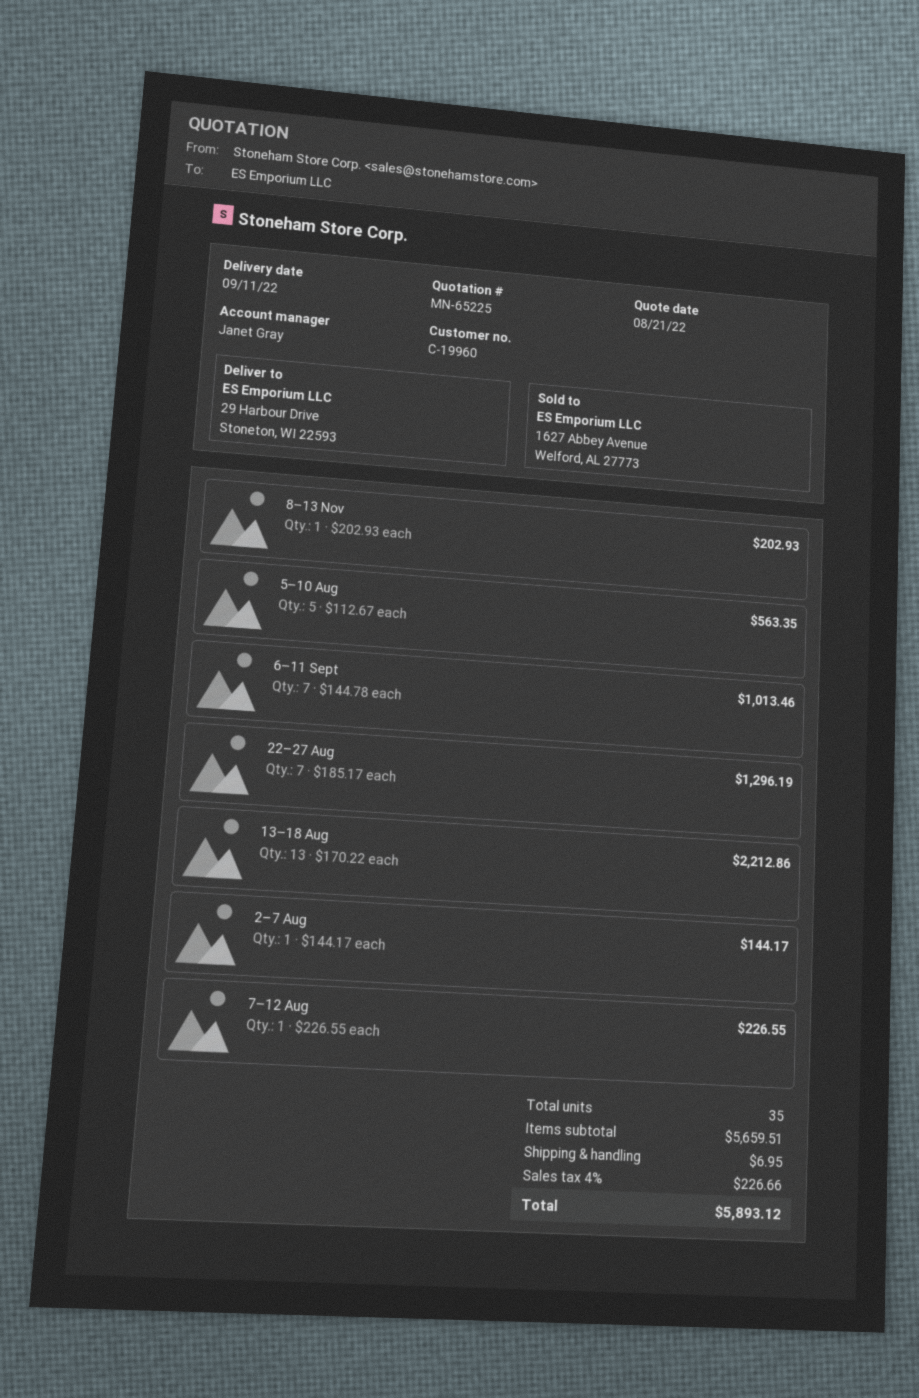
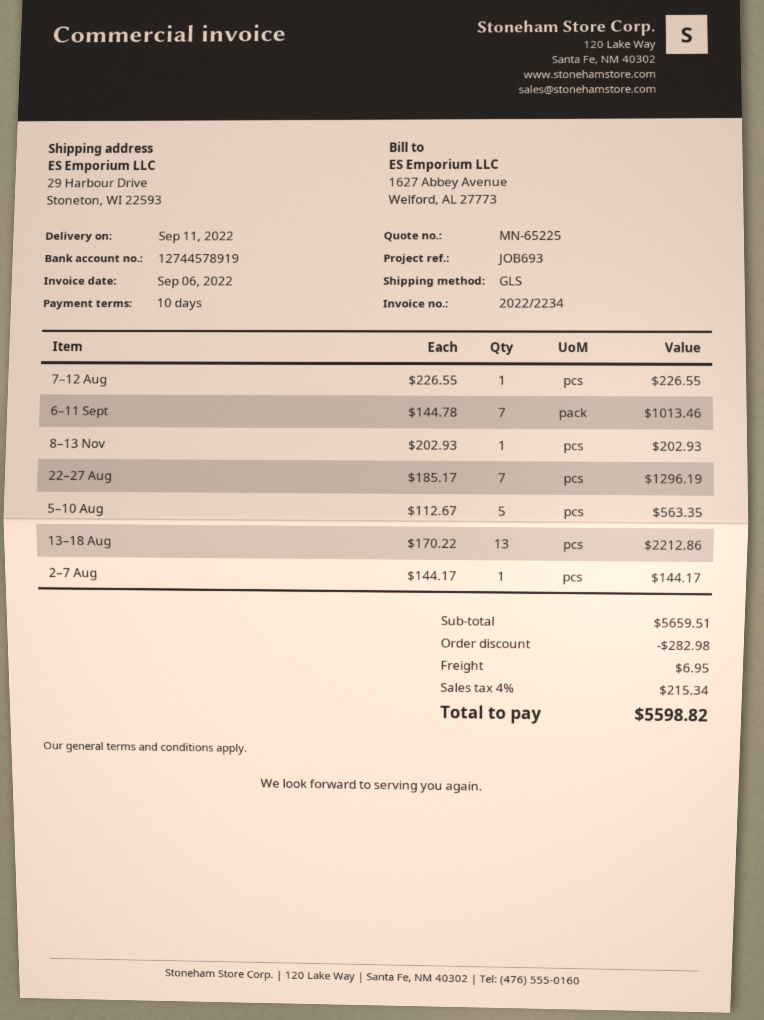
discount: none -> 282.98
tax: 4% = 226.66 -> 4% = 215.34
total: 5893.12 -> 5598.82

